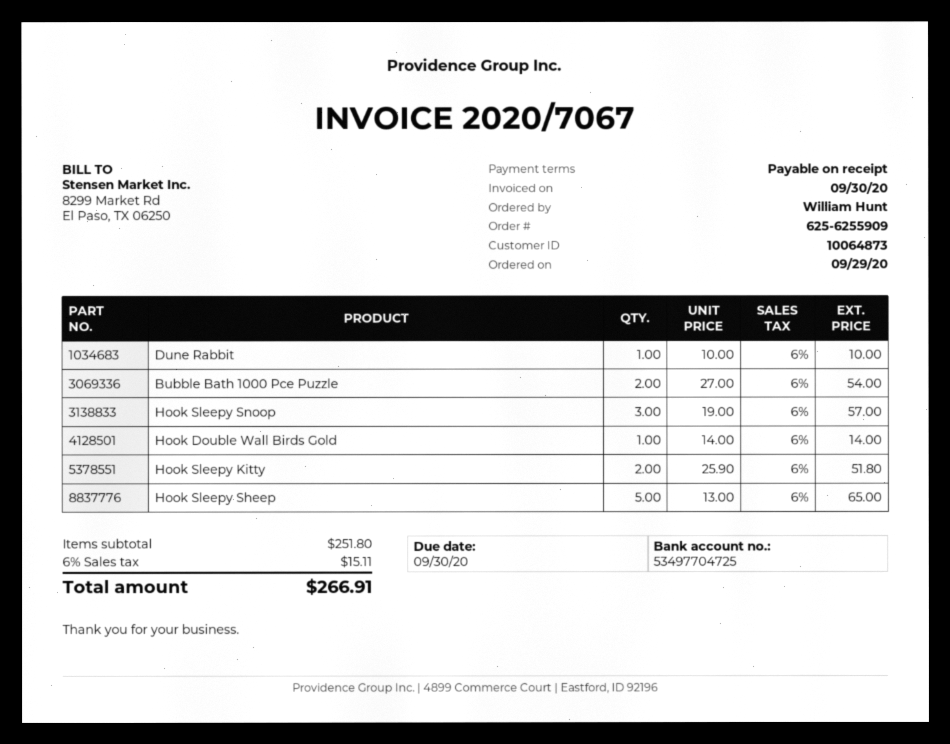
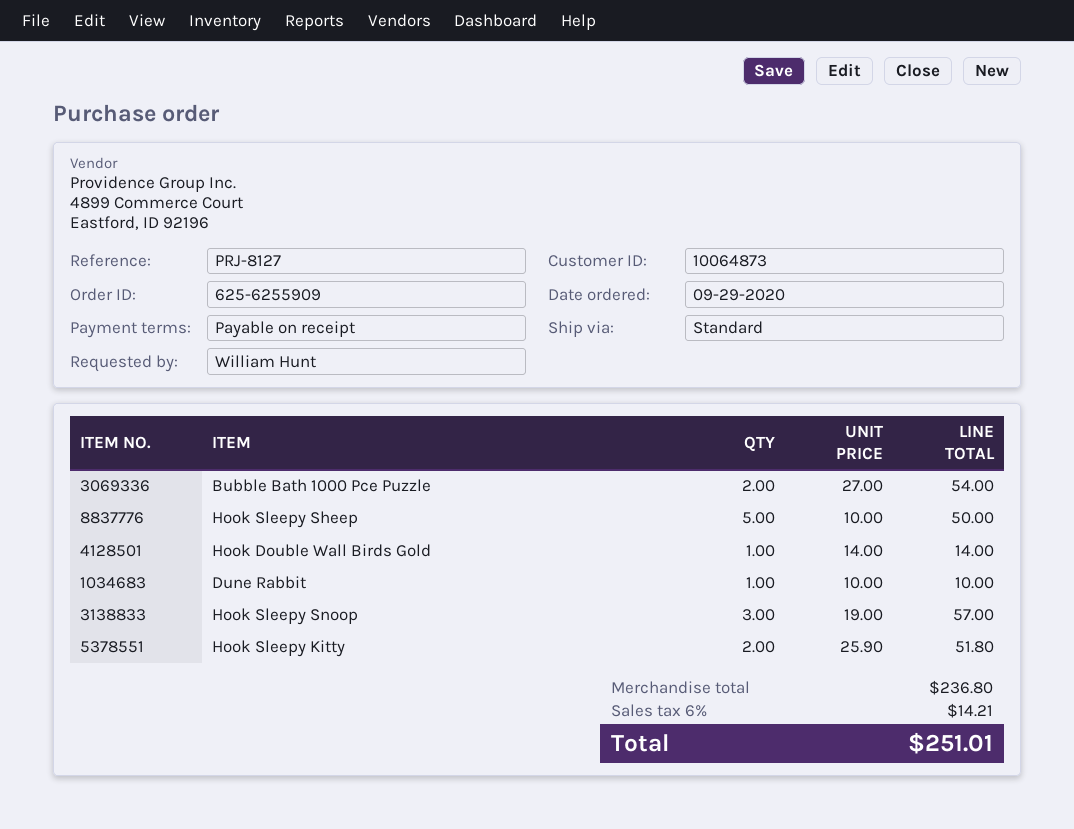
Hook Sleepy Sheep: 5 x 13.00 = 65.00 -> 5 x 10.00 = 50.00
subtotal: 251.80 -> 236.80
tax: 6% = 15.11 -> 6% = 14.21
total: 266.91 -> 251.01

